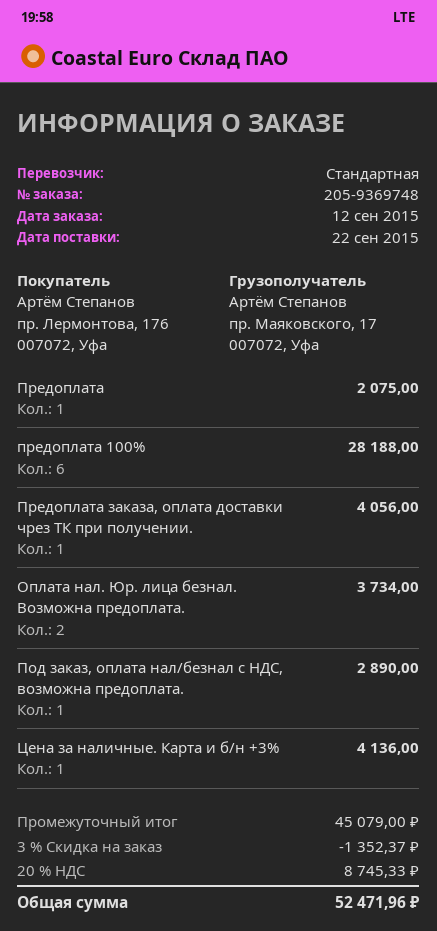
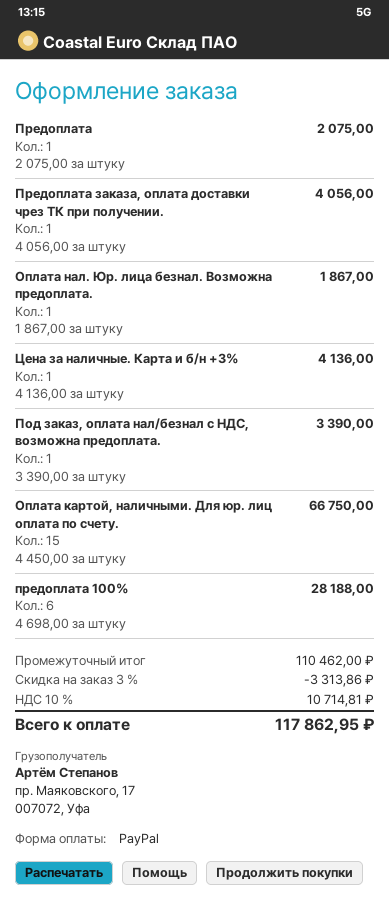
Оплата нал. Юр. лица безнал. Возможна предоплата.: 2 for 3734.00 -> 1 for 1867.00
Под заказ, оплата нал/безнал с НДС, возможна предоплата.: 1 for 2890.00 -> 1 for 3390.00
Оплата картой, наличными. Для юр. лиц оплата по счету.: none -> 15 for 66750.00
subtotal: 45079.00 -> 110462.00
discount: 3% = 1352.37 -> 3% = 3313.86
tax: 20% = 8745.33 -> 10% = 10714.81
total: 52471.96 -> 117862.95

